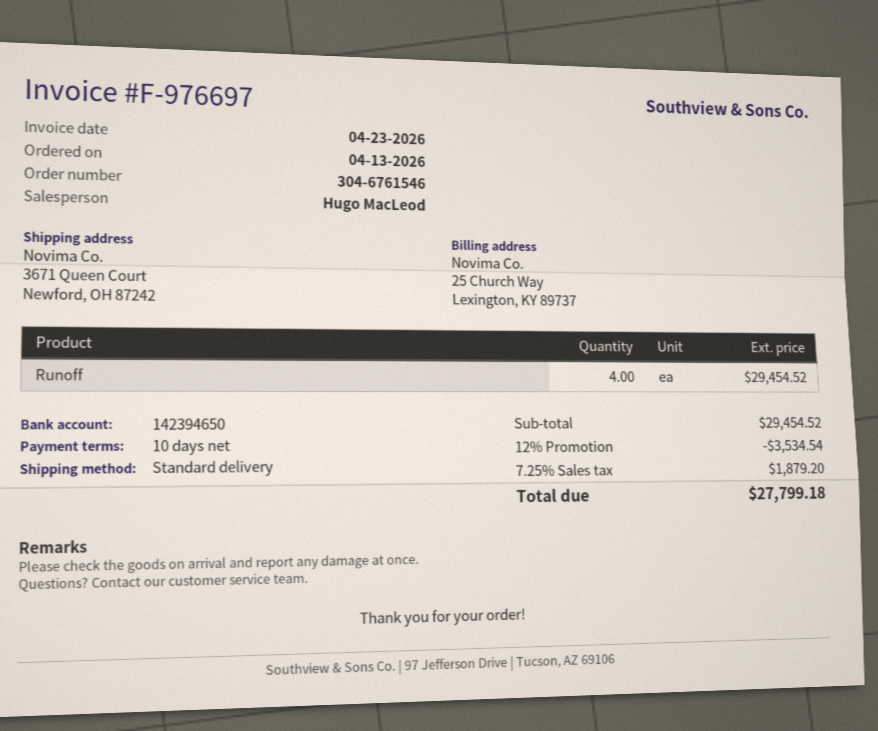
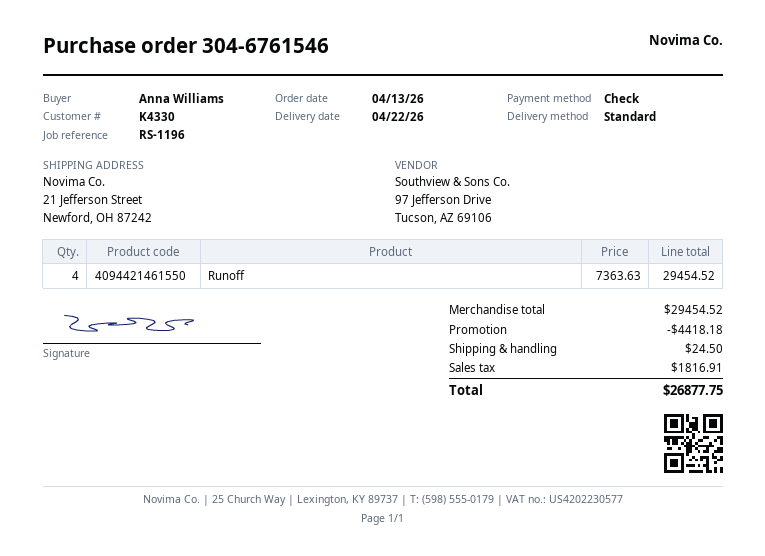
ship to: 3671 Queen Court, Newford, OH 87242 -> 21 Jefferson Street, Newford, OH 87242
discount: 3534.54 -> 4418.18
shipping: none -> 24.50
tax: 1879.20 -> 1816.91
total: 27799.18 -> 26877.75

